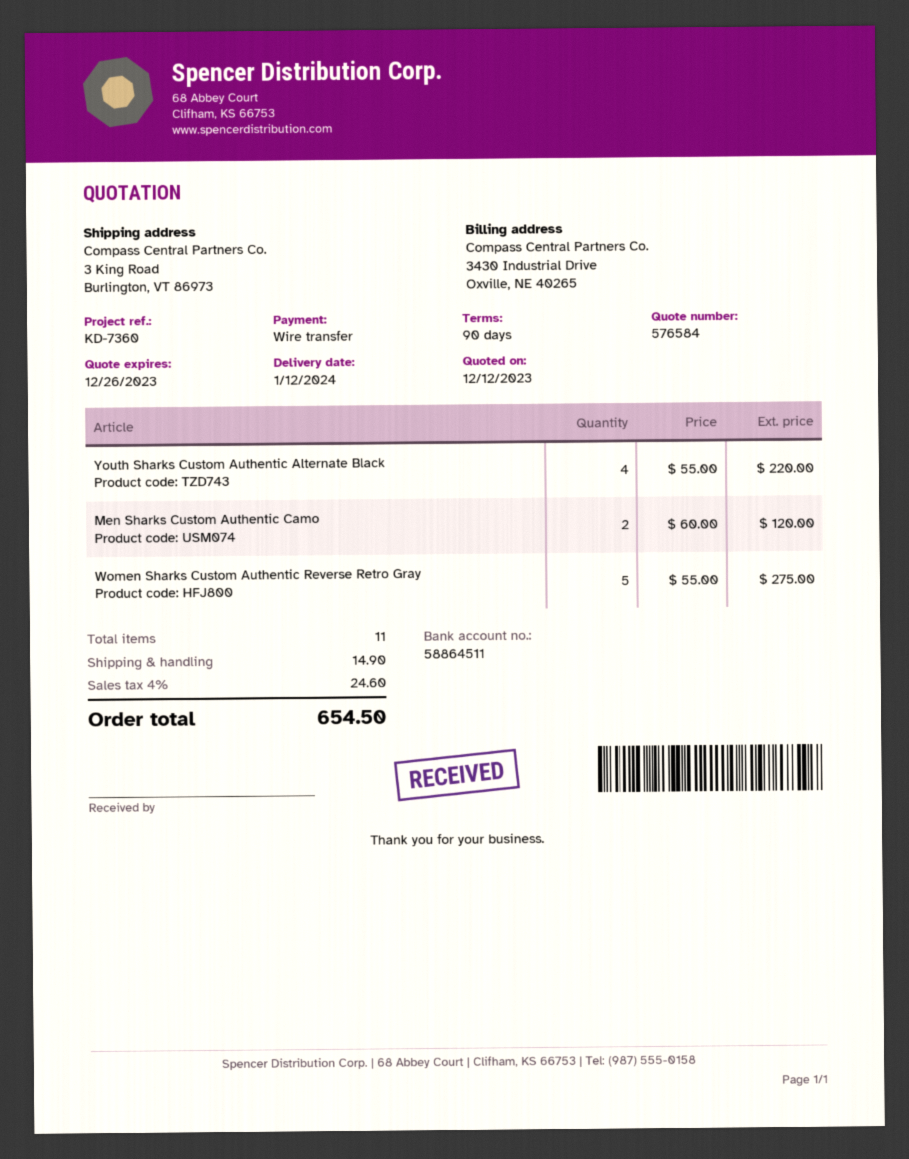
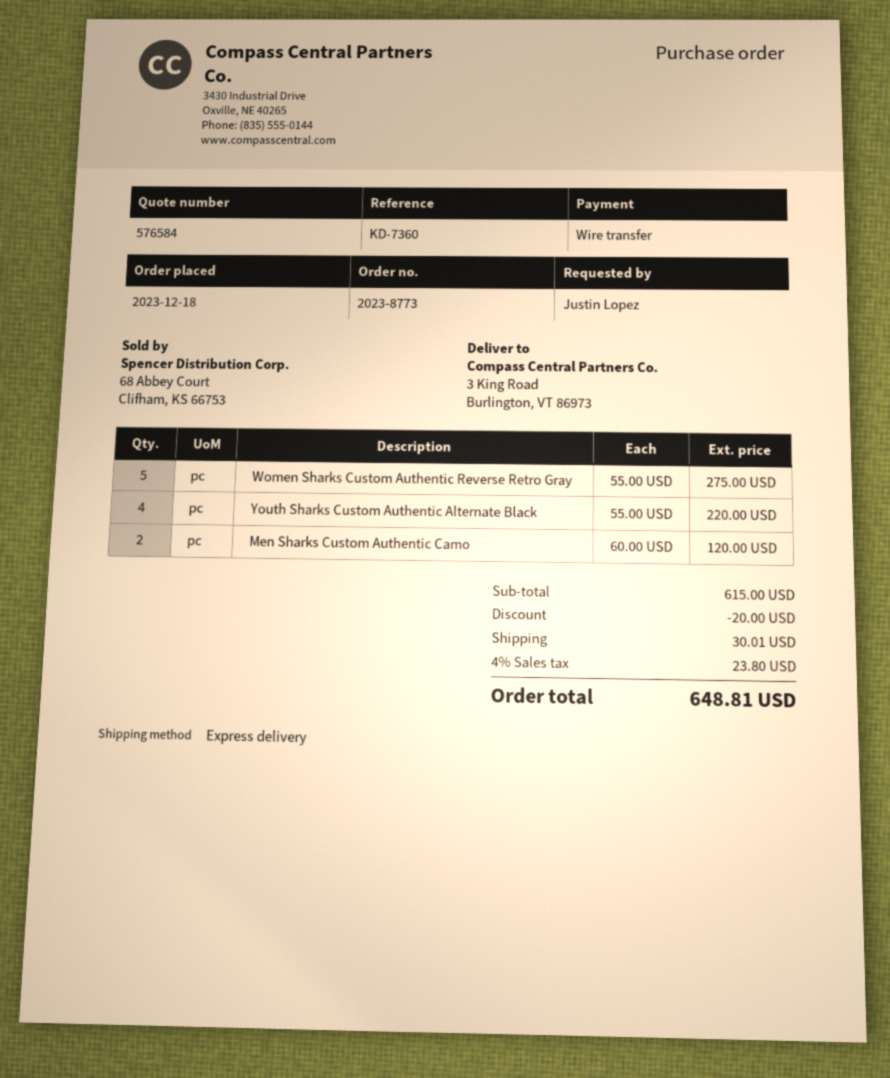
discount: none -> 20.00
shipping: 14.90 -> 30.01
tax: 4% = 24.60 -> 4% = 23.80
total: 654.50 -> 648.81

